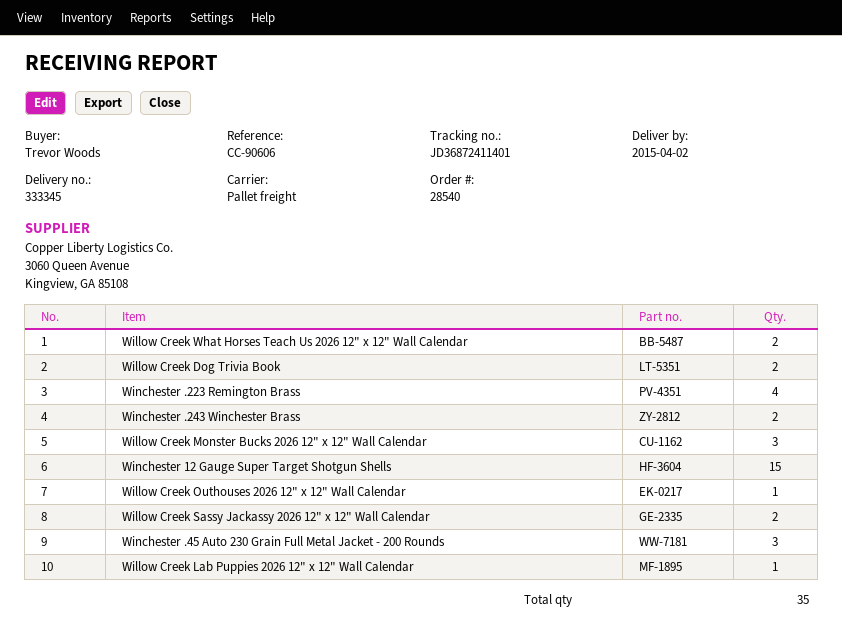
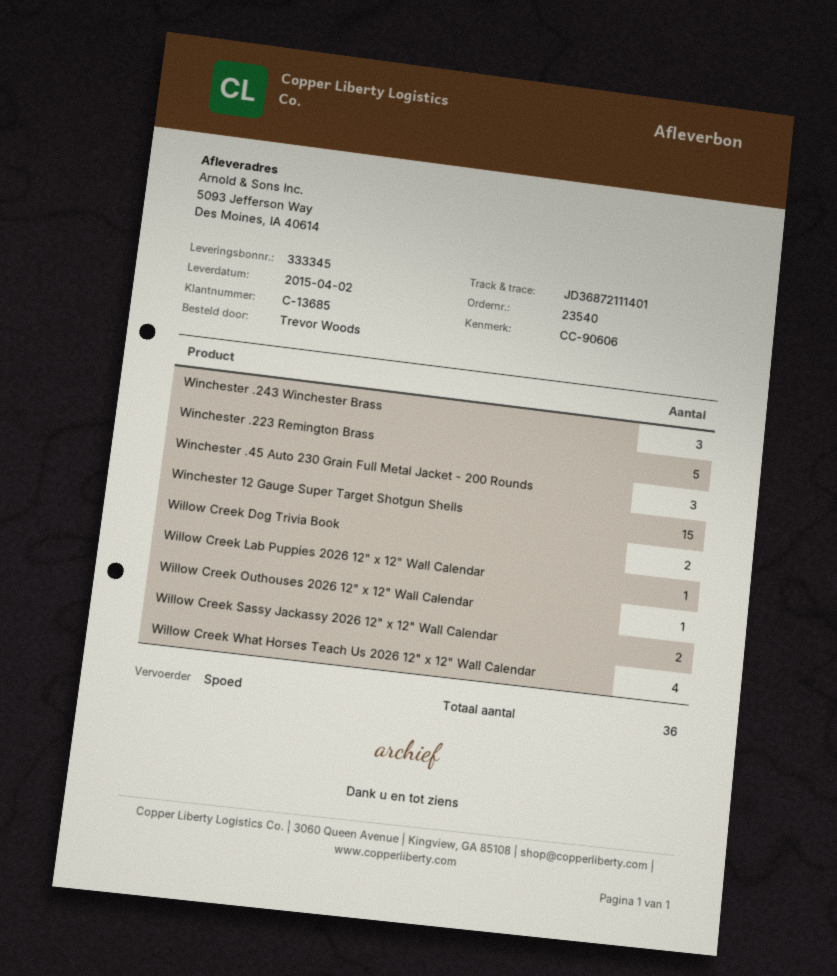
order number: 28540 -> 23540
shipping method: pallet freight -> express
tracking number: JD36872411401 -> JD36872111401
Willow Creek What Horses Teach Us 2026 12" x 12" Wall Calendar: 2 -> 4
Winchester .223 Remington Brass: 4 -> 5
Winchester .243 Winchester Brass: 2 -> 3
Willow Creek Monster Bucks 2026 12" x 12" Wall Calendar: 3 -> none
total quantity: 35 -> 36

